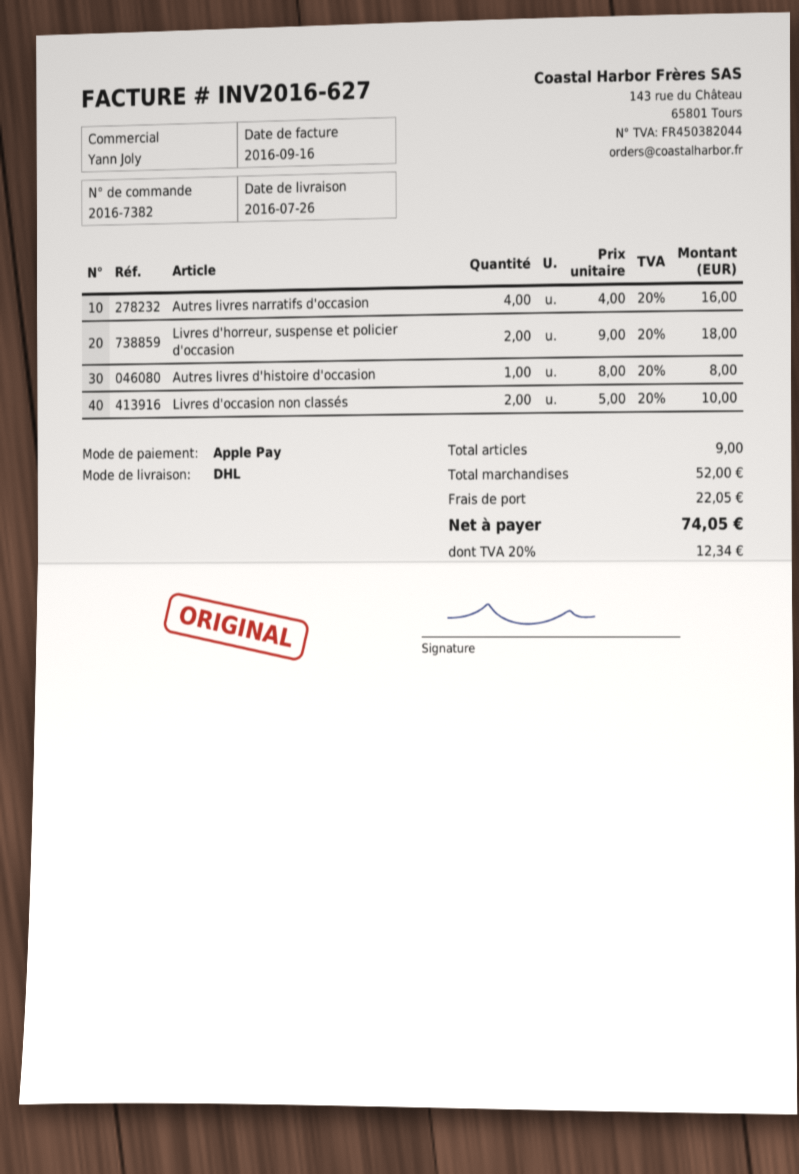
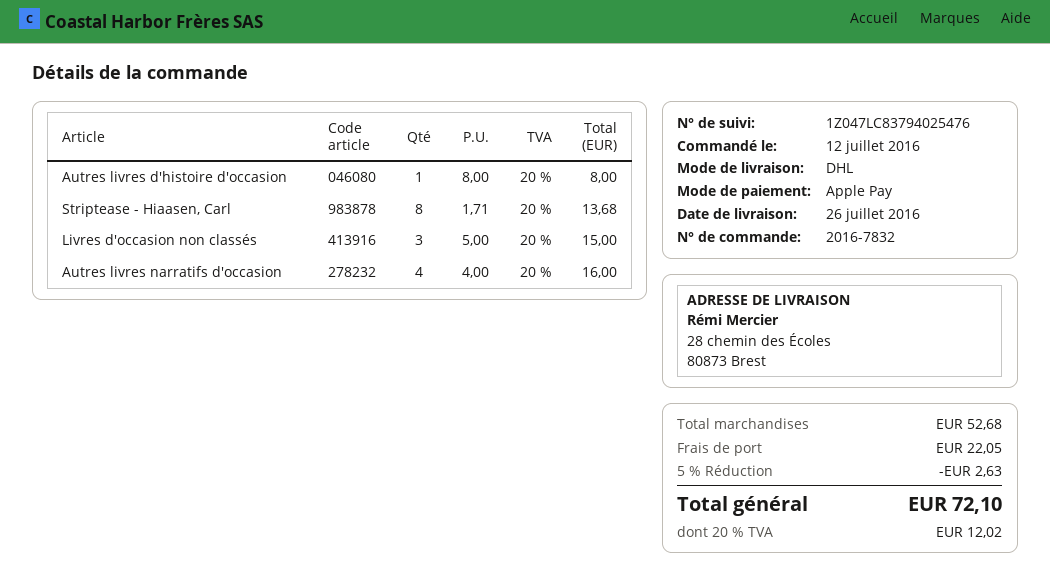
order number: 2016-7382 -> 2016-7832
Livres d'horreur, suspense et policier d'occasion: 2 x 9.00 = 18.00 -> none
Livres d'occasion non classés: 2 x 5.00 = 10.00 -> 3 x 5.00 = 15.00
Striptease - Hiaasen, Carl: none -> 8 x 1.71 = 13.68
subtotal: 52.00 -> 52.68
discount: none -> 5% = 2.63
tax: 20% = 12.34 -> 20% = 12.02
total: 74.05 -> 72.10

